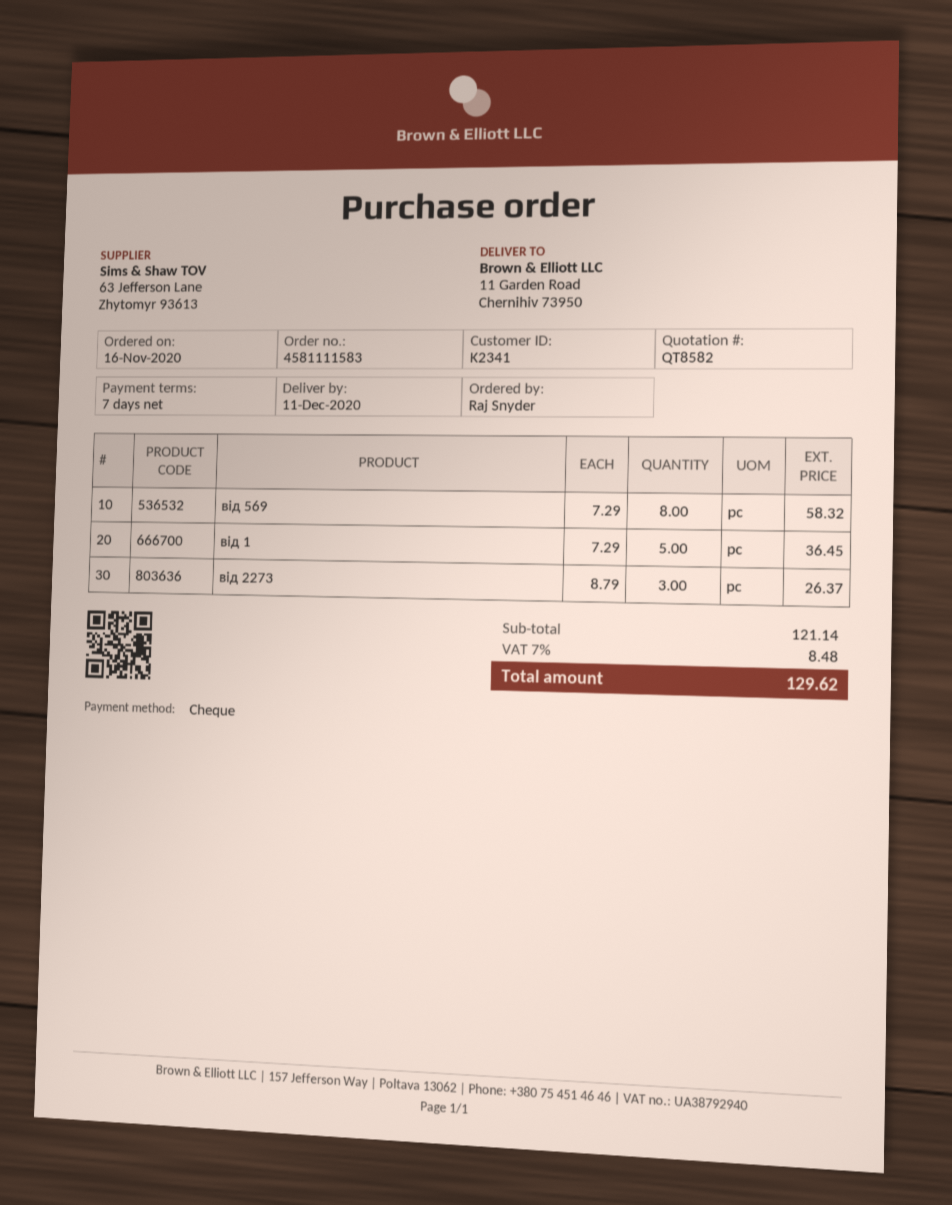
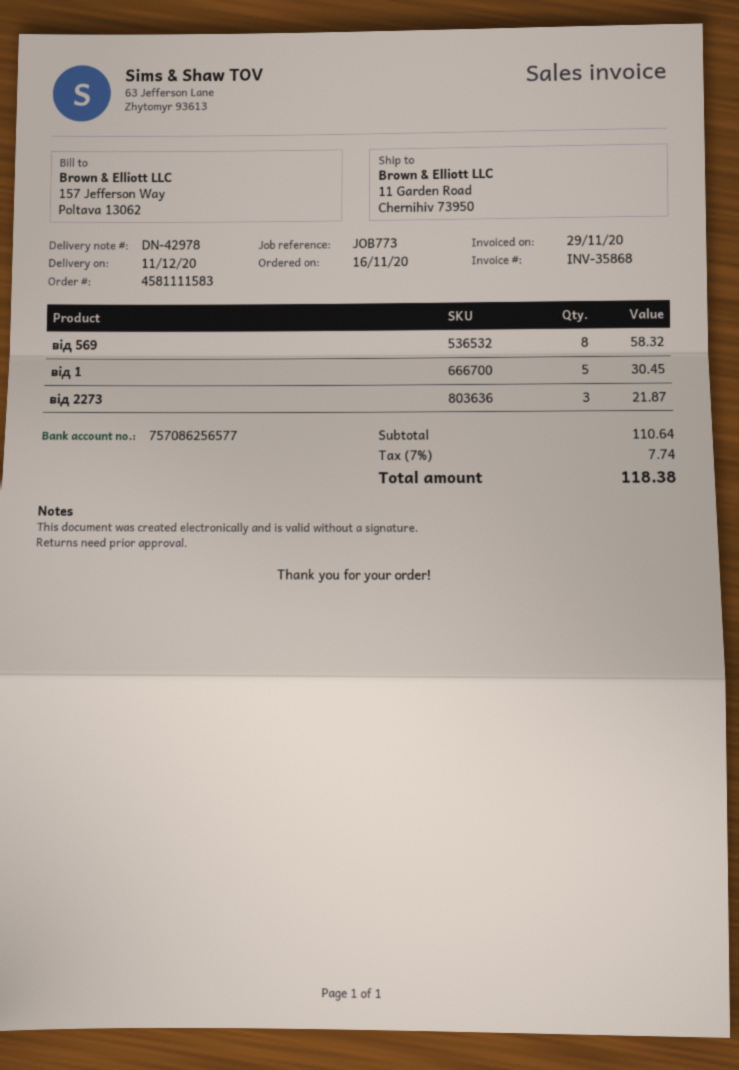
від 1: 5 for 36.45 -> 5 for 30.45
від 2273: 3 for 26.37 -> 3 for 21.87
subtotal: 121.14 -> 110.64
tax: 7% = 8.48 -> 7% = 7.74
total: 129.62 -> 118.38

